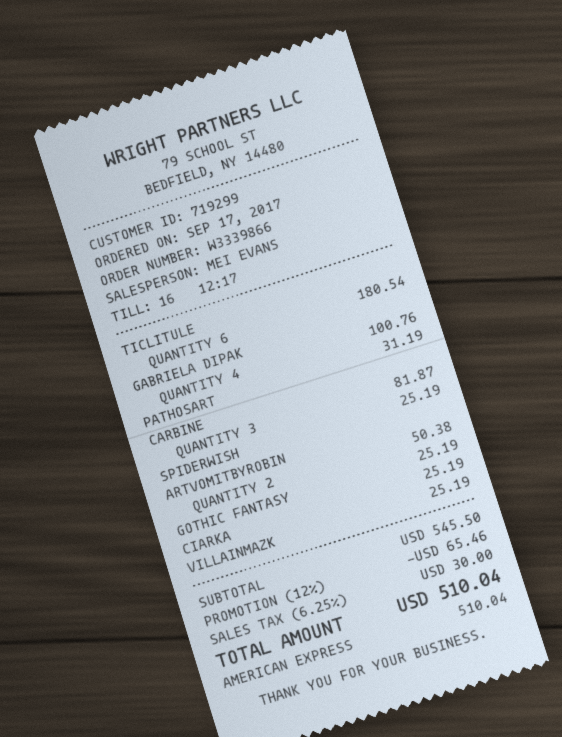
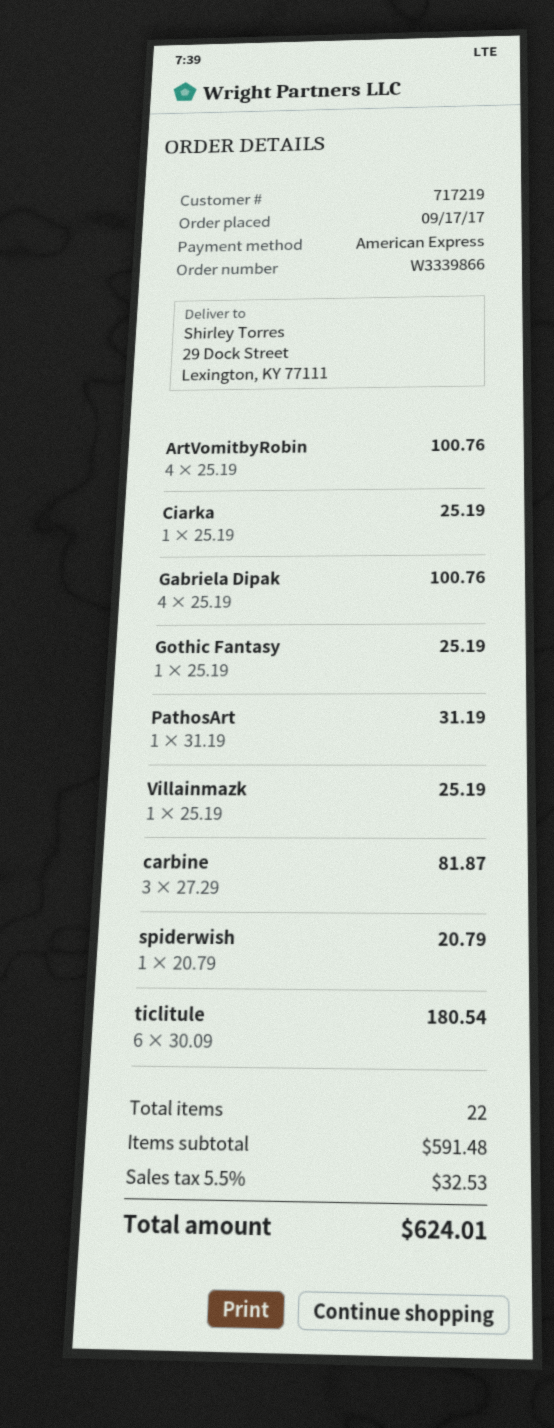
customer number: 719299 -> 717219
SPIDERWISH: 1 for 25.19 -> 1 for 20.79
ARTVOMITBYROBIN: 2 for 50.38 -> 4 for 100.76
subtotal: 545.50 -> 591.48
discount: 12% = 65.46 -> none
tax: 6.25% = 30.00 -> 5.5% = 32.53
total: 510.04 -> 624.01

